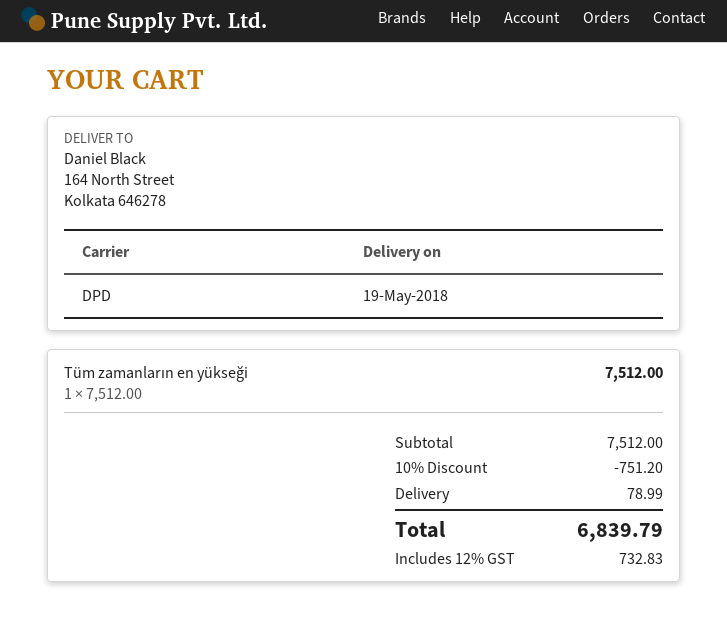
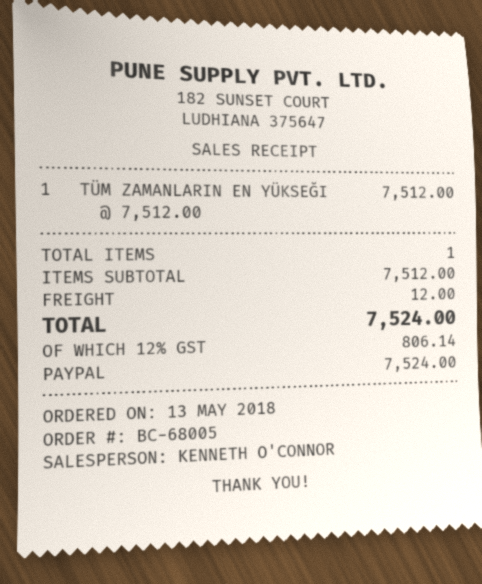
discount: 10% = 751.20 -> none
shipping: 78.99 -> 12.00
tax: 12% = 732.83 -> 12% = 806.14
total: 6839.79 -> 7524.00

